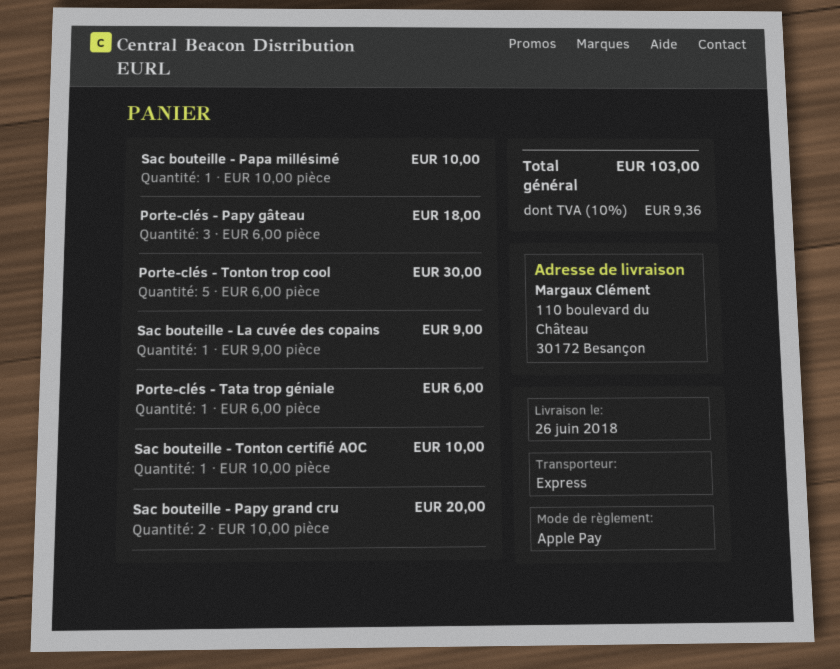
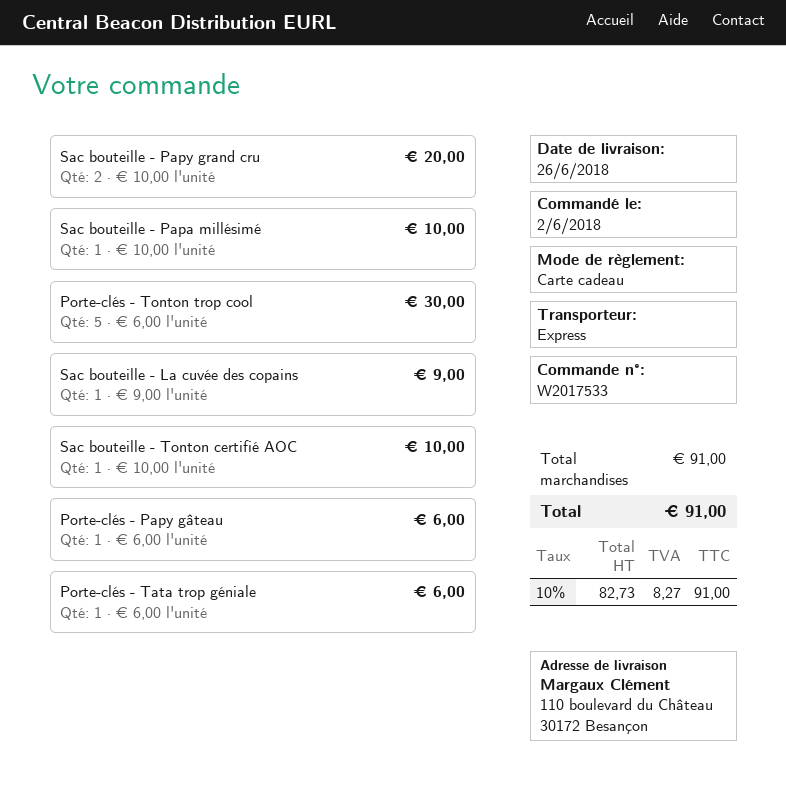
payment method: Apple Pay -> gift card
Porte-clés - Papy gâteau: 3 x 6.00 = 18.00 -> 1 x 6.00 = 6.00
tax: 10% = 9.36 -> 10% = 8.27
total: 103.00 -> 91.00

